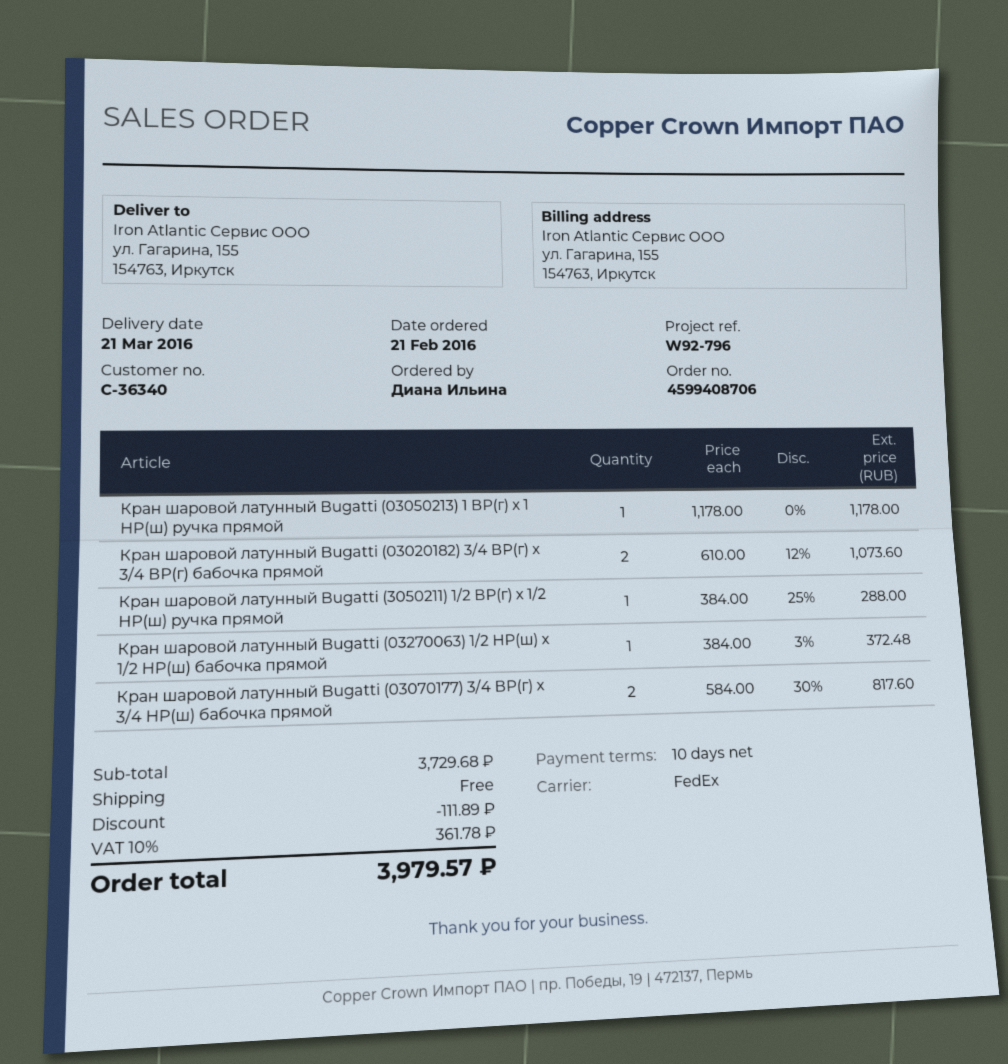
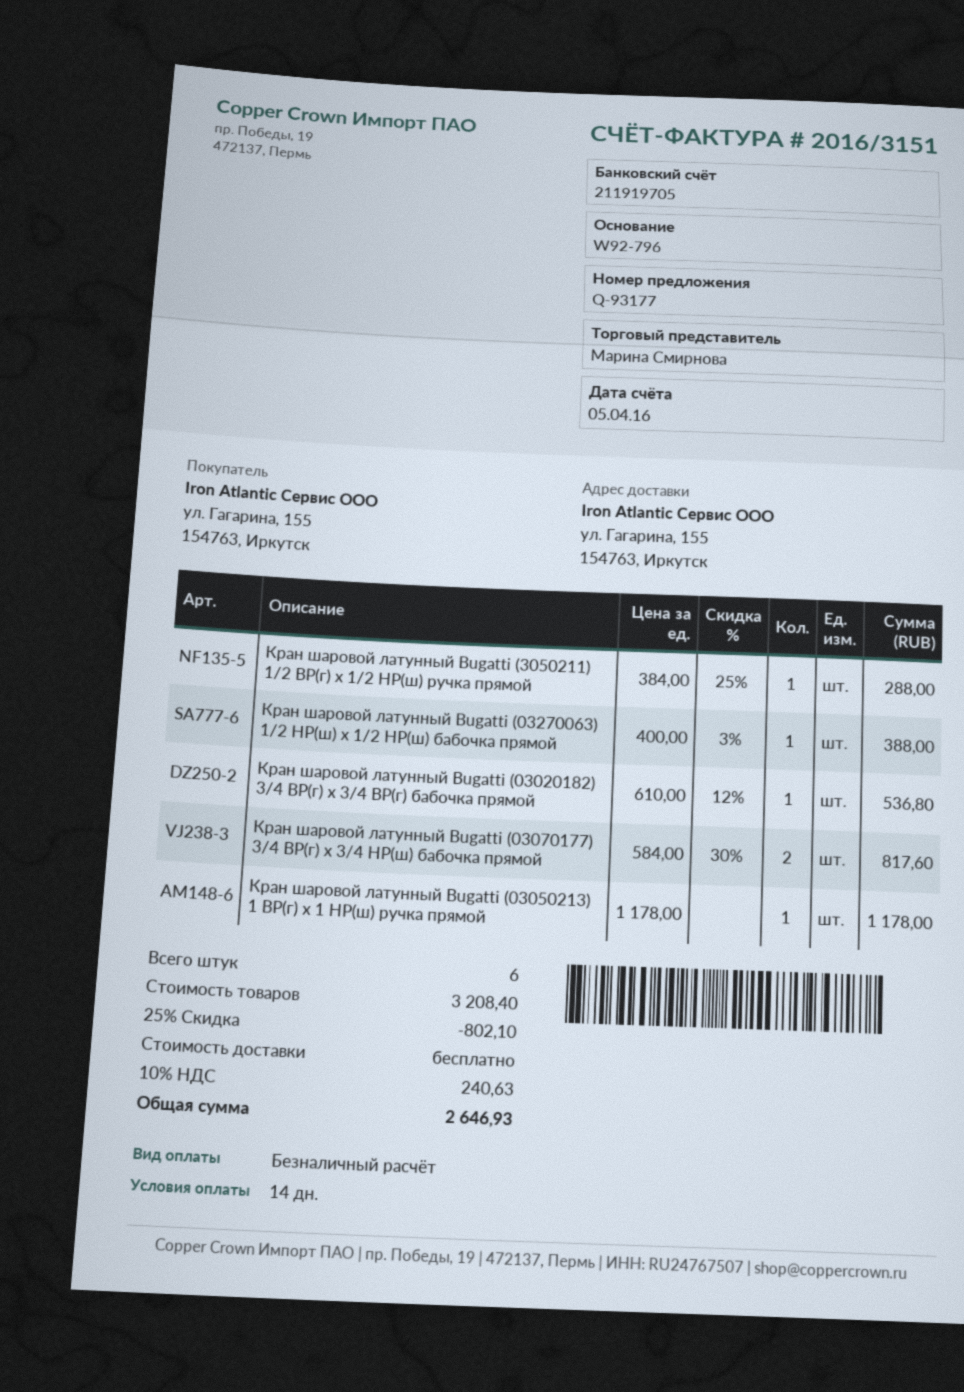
payment terms: 10 days -> 14 days
Кран шаровой латунный Bugatti (03020182) 3/4 ВР(г) х 3/4 ВР(г) бабочка прямой: 2 x 610.00 - 12% = 1073.60 -> 1 x 610.00 - 12% = 536.80
Кран шаровой латунный Bugatti (03270063) 1/2 НР(ш) х 1/2 НР(ш) бабочка прямой: 1 x 384.00 - 3% = 372.48 -> 1 x 400.00 - 3% = 388.00
subtotal: 3729.68 -> 3208.40
discount: 111.89 -> 802.10
tax: 10% = 361.78 -> 10% = 240.63
total: 3979.57 -> 2646.93

